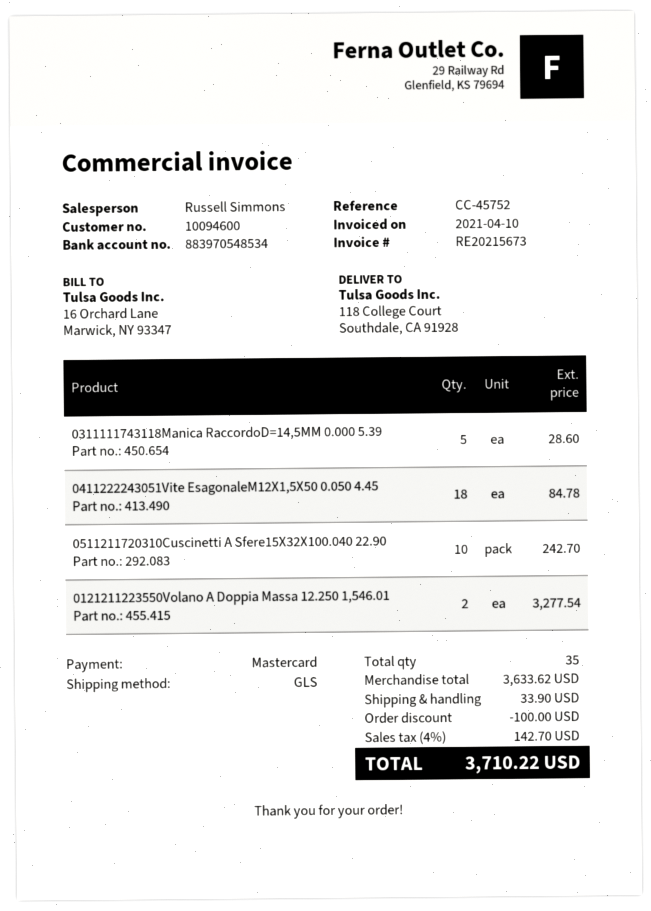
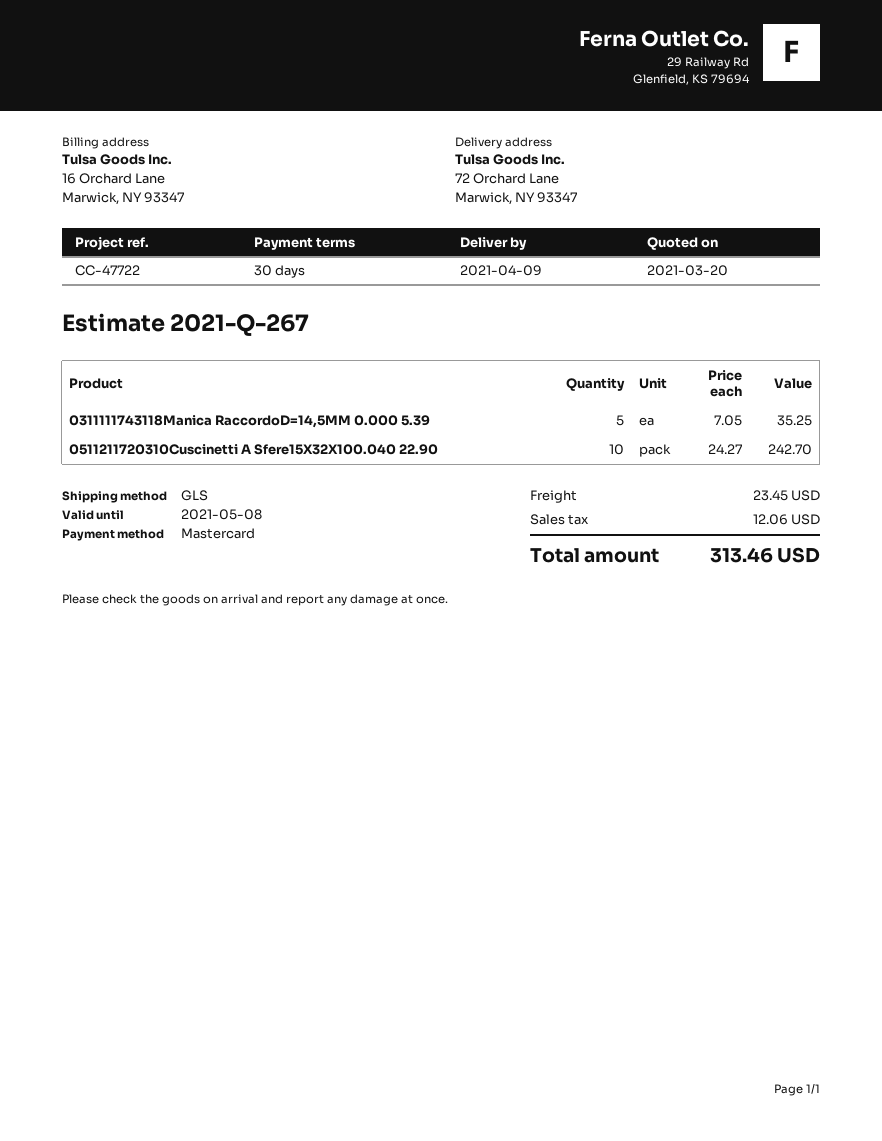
reference: CC-45752 -> CC-47722
ship to: 118 College Court, Southdale, CA 91928 -> 72 Orchard Lane, Marwick, NY 93347
0311111743118Manica RaccordoD=14,5MM 0.000 5.39: 5 for 28.60 -> 5 for 35.25
0411222243051Vite EsagonaleM12X1,5X50 0.050 4.45: 18 for 84.78 -> none
0121211223550Volano A Doppia Massa 12.250 1,546.01: 2 for 3277.54 -> none
discount: 100.00 -> none
shipping: 33.90 -> 23.45
tax: 142.70 -> 12.06
total: 3710.22 -> 313.46

